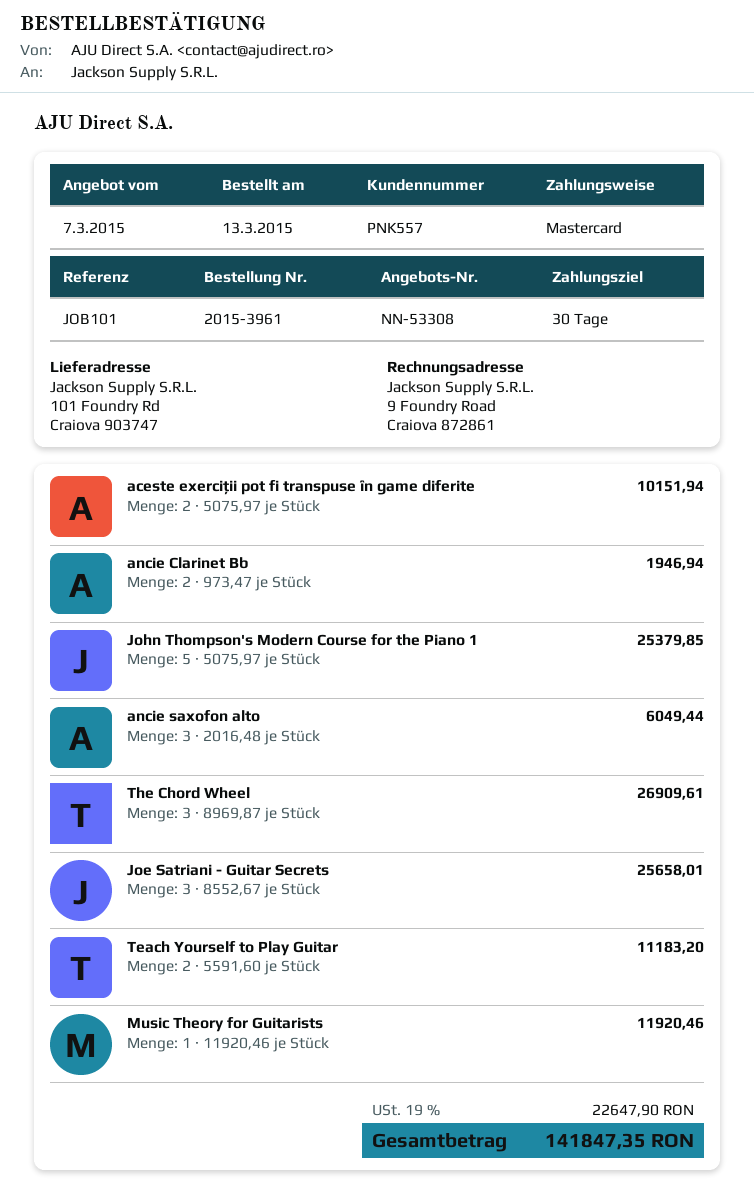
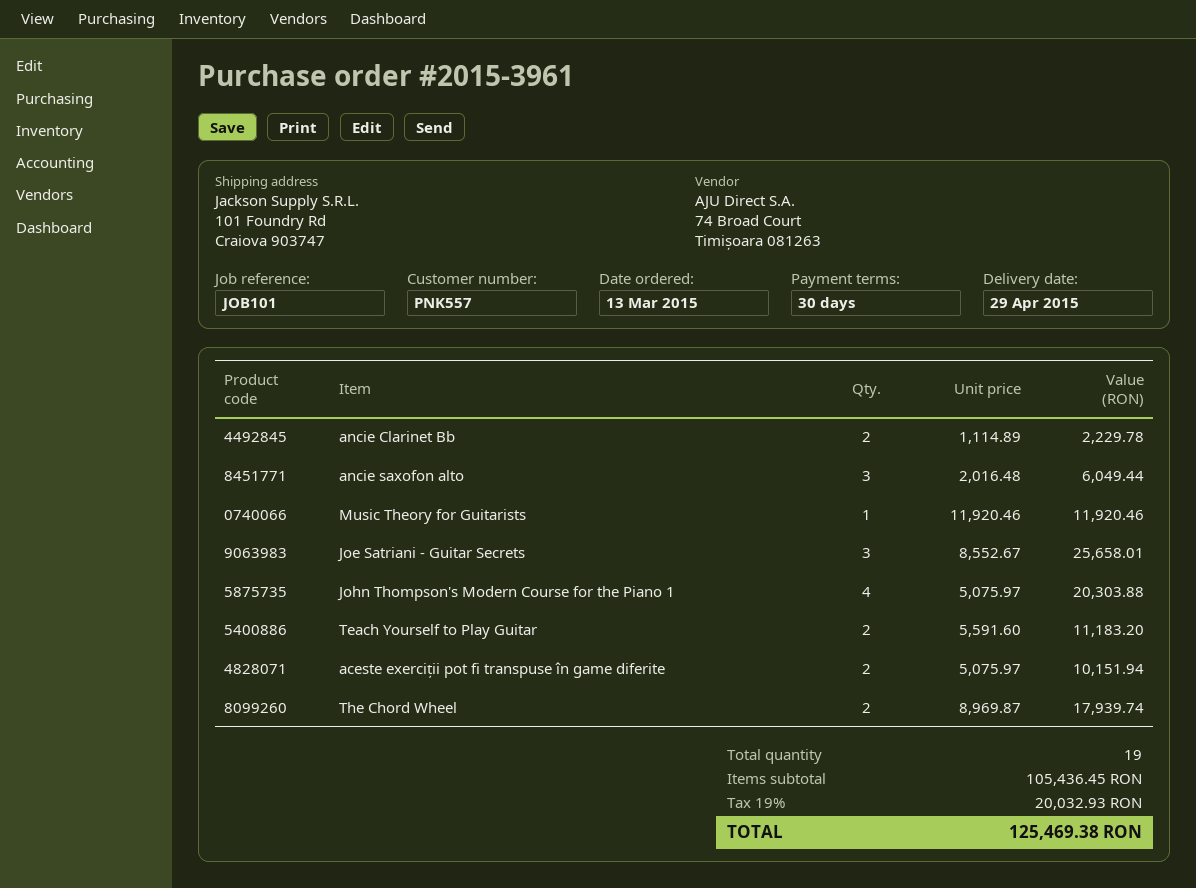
ancie Clarinet Bb: 2 x 973.47 = 1946.94 -> 2 x 1114.89 = 2229.78
John Thompson's Modern Course for the Piano 1: 5 x 5075.97 = 25379.85 -> 4 x 5075.97 = 20303.88
The Chord Wheel: 3 x 8969.87 = 26909.61 -> 2 x 8969.87 = 17939.74
tax: 19% = 22647.90 -> 19% = 20032.93
total: 141847.35 -> 125469.38

